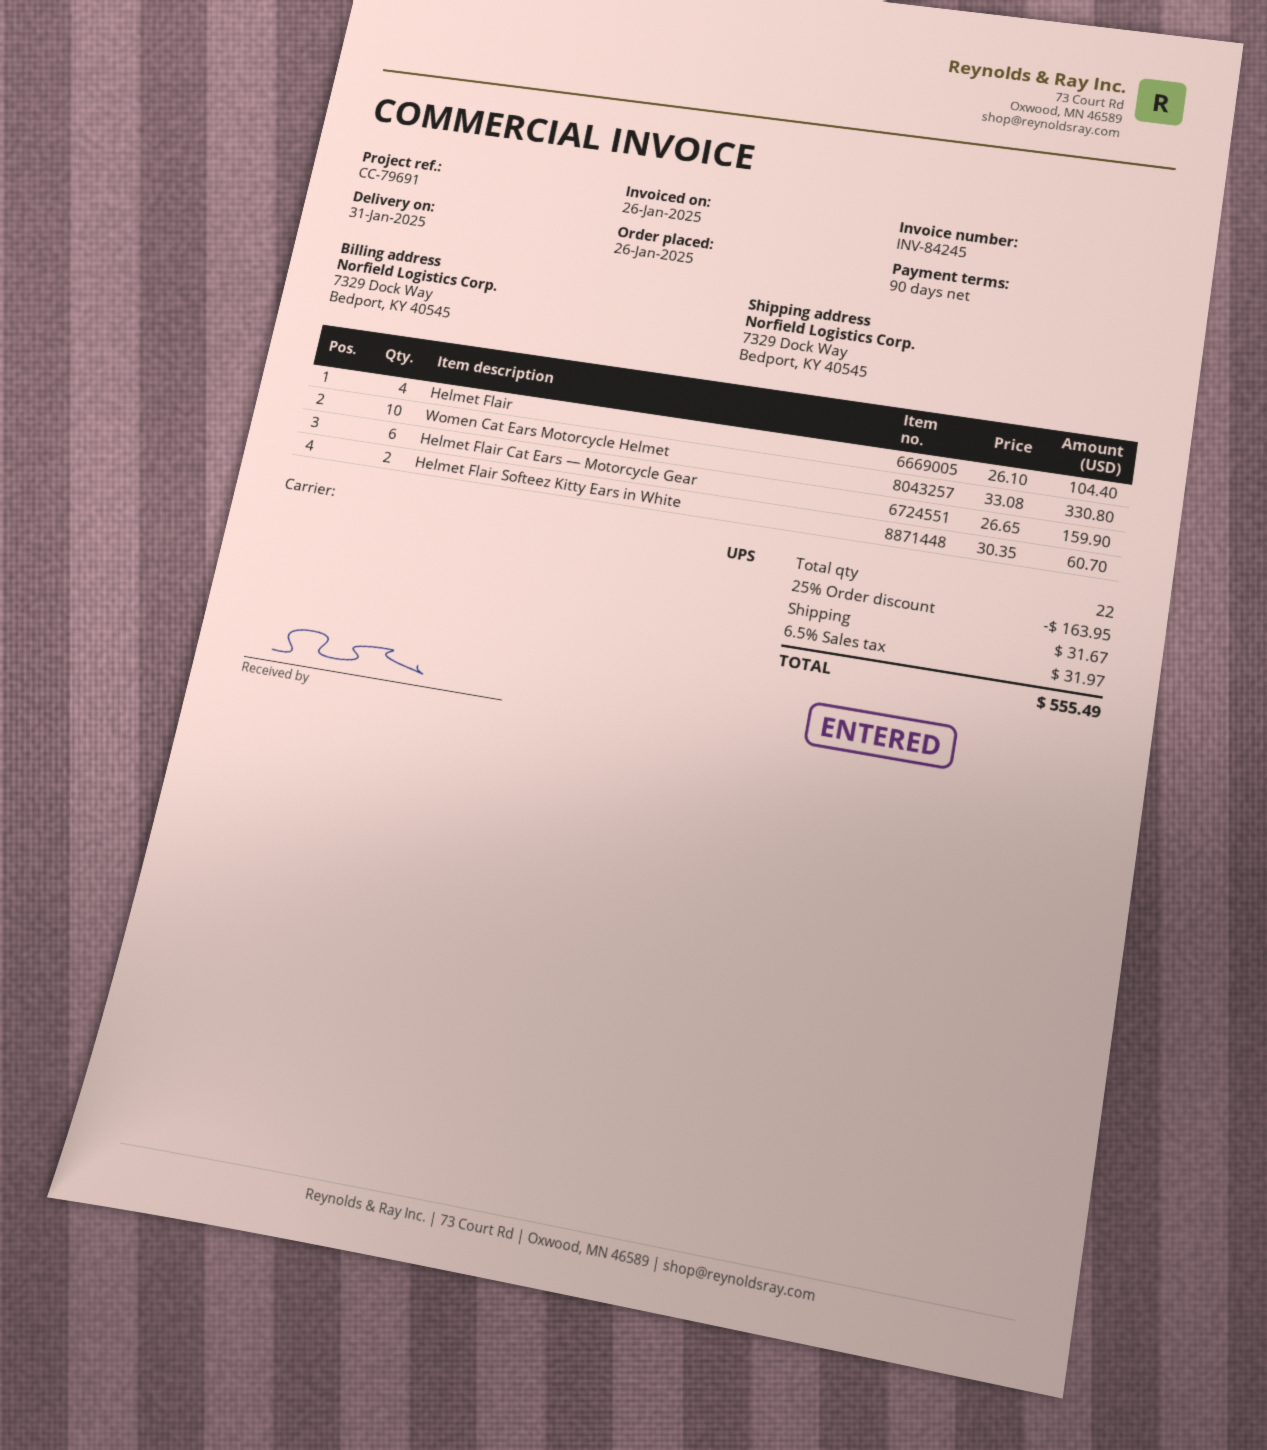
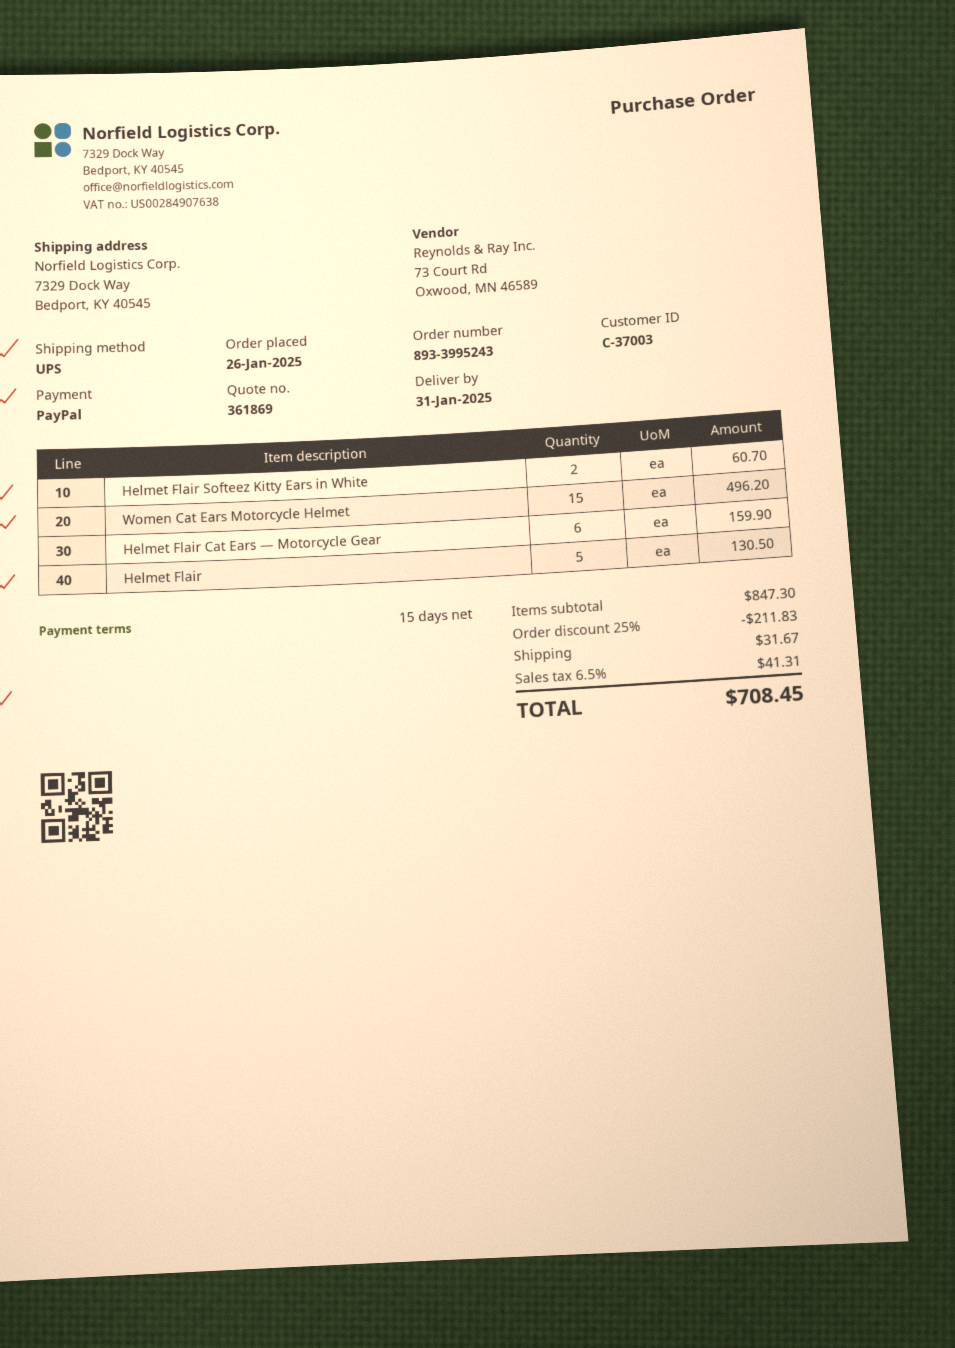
payment terms: 90 days -> 15 days
Helmet Flair: 4 for 104.40 -> 5 for 130.50
Women Cat Ears Motorcycle Helmet: 10 for 330.80 -> 15 for 496.20
discount: 25% = 163.95 -> 25% = 211.83
tax: 6.5% = 31.97 -> 6.5% = 41.31
total: 555.49 -> 708.45

